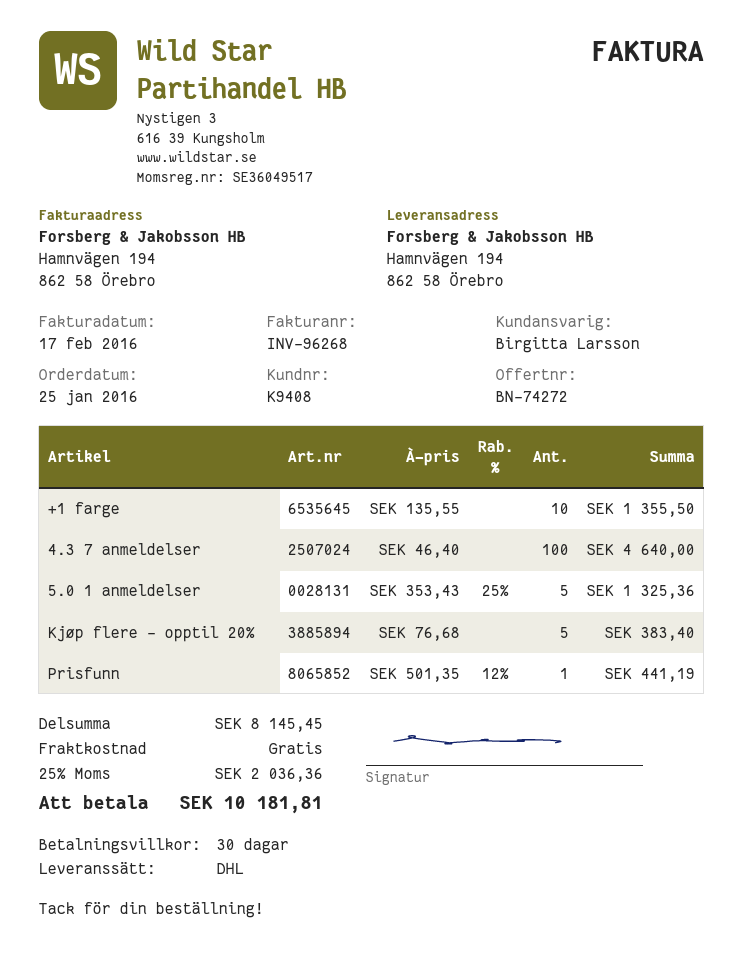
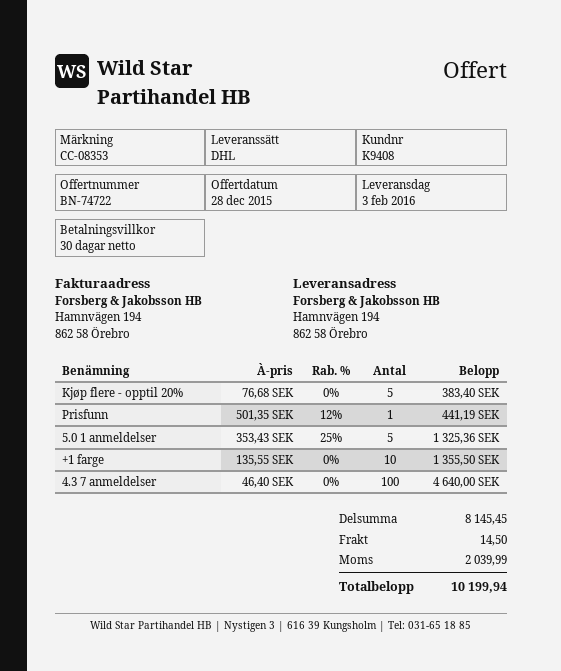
quote number: BN-74272 -> BN-74722
shipping: 0.00 -> 14.50
tax: 2036.36 -> 2039.99
total: 10181.81 -> 10199.94

